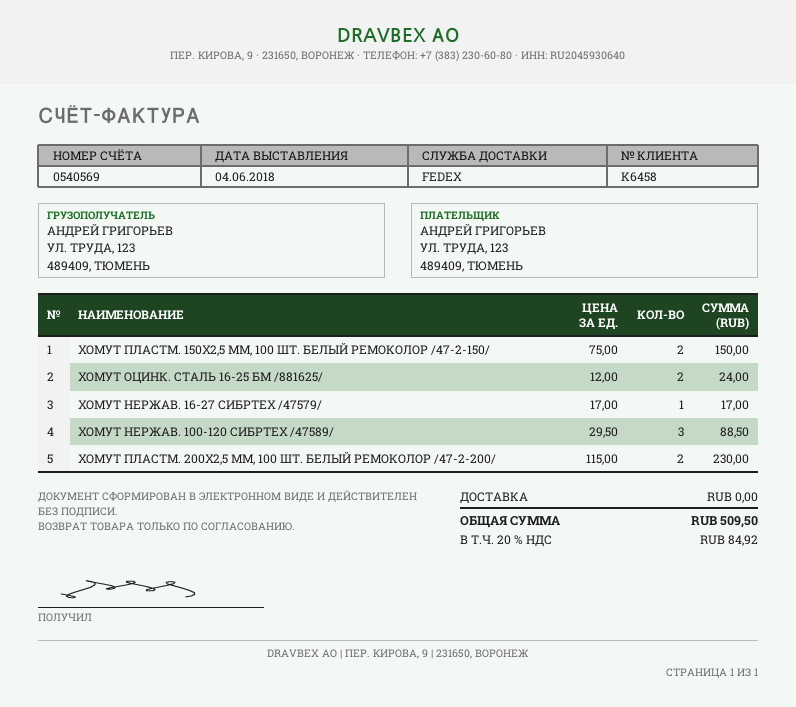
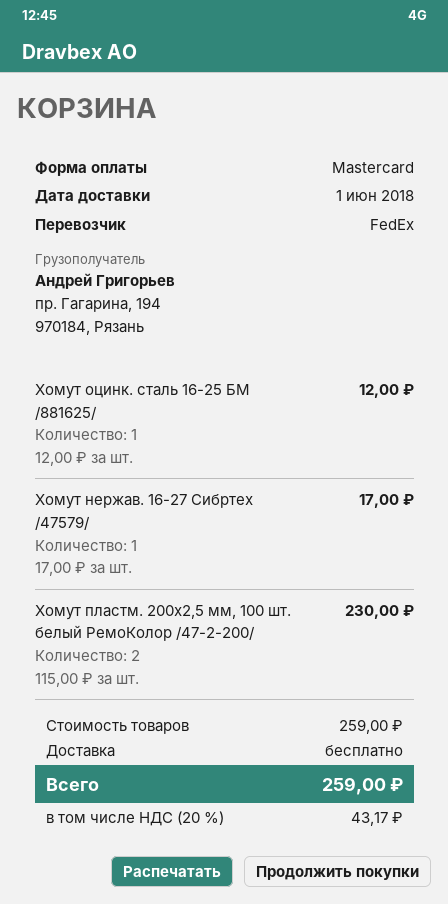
ship to: УЛ. ТРУДА, 123, 489409, ТЮМЕНЬ -> пр. Гагарина, 194, 970184, Рязань
ХОМУТ ПЛАСТМ. 150Х2,5 ММ, 100 ШТ. БЕЛЫЙ РЕМОКОЛОР /47-2-150/: 2 x 75.00 = 150.00 -> none
ХОМУТ ОЦИНК. СТАЛЬ 16-25 БМ /881625/: 2 x 12.00 = 24.00 -> 1 x 12.00 = 12.00
ХОМУТ НЕРЖАВ. 100-120 СИБРТЕХ /47589/: 3 x 29.50 = 88.50 -> none
tax: 20% = 84.92 -> 20% = 43.17
total: 509.50 -> 259.00

